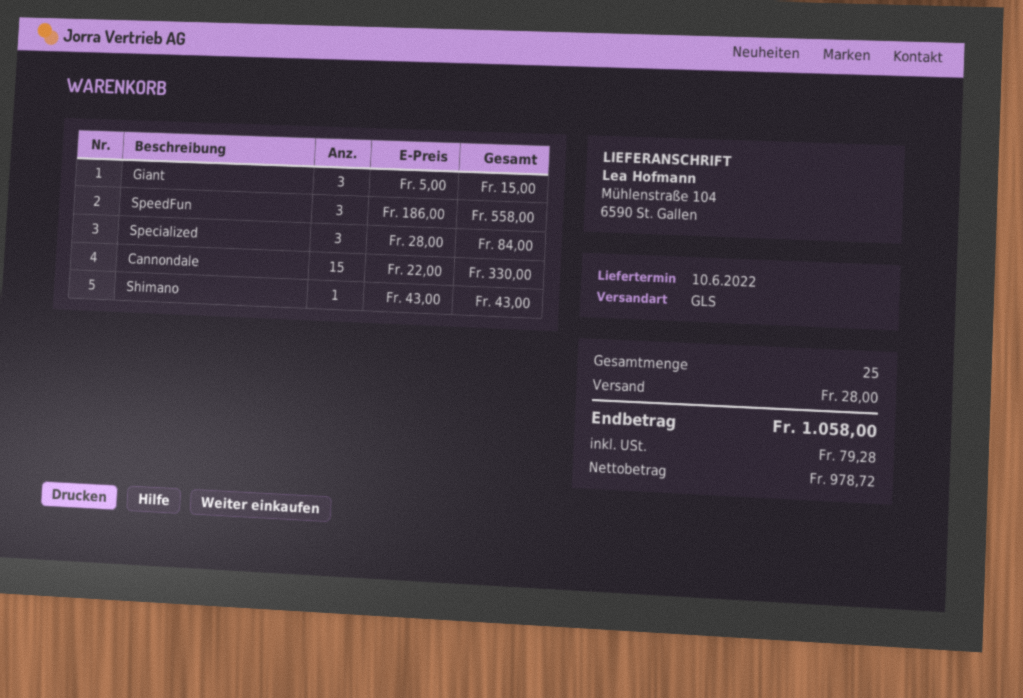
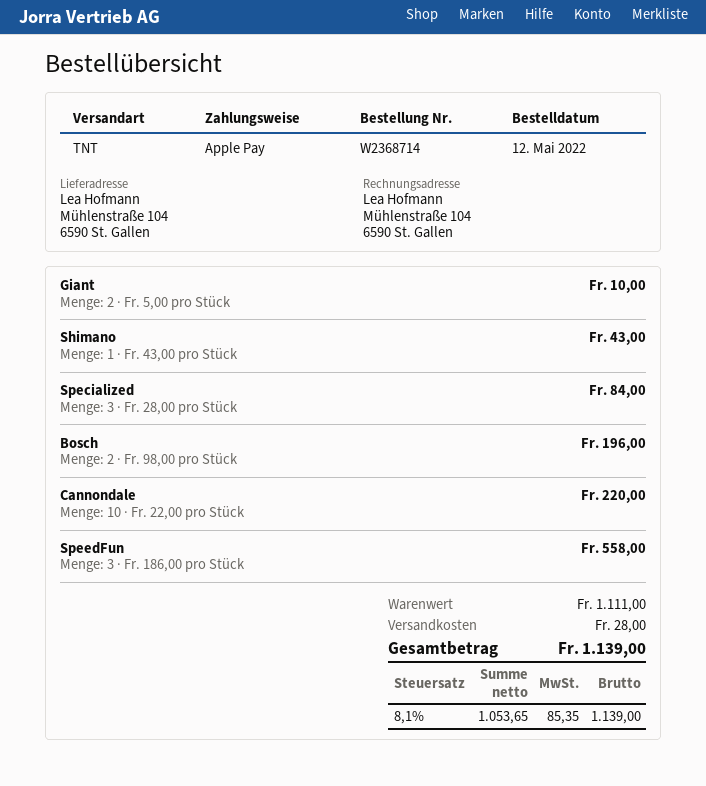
shipping method: GLS -> TNT
Giant: 3 x 5.00 = 15.00 -> 2 x 5.00 = 10.00
Cannondale: 15 x 22.00 = 330.00 -> 10 x 22.00 = 220.00
Bosch: none -> 2 x 98.00 = 196.00
net: 978.72 -> 1053.65
tax: 79.28 -> 85.35
total: 1058.00 -> 1139.00

